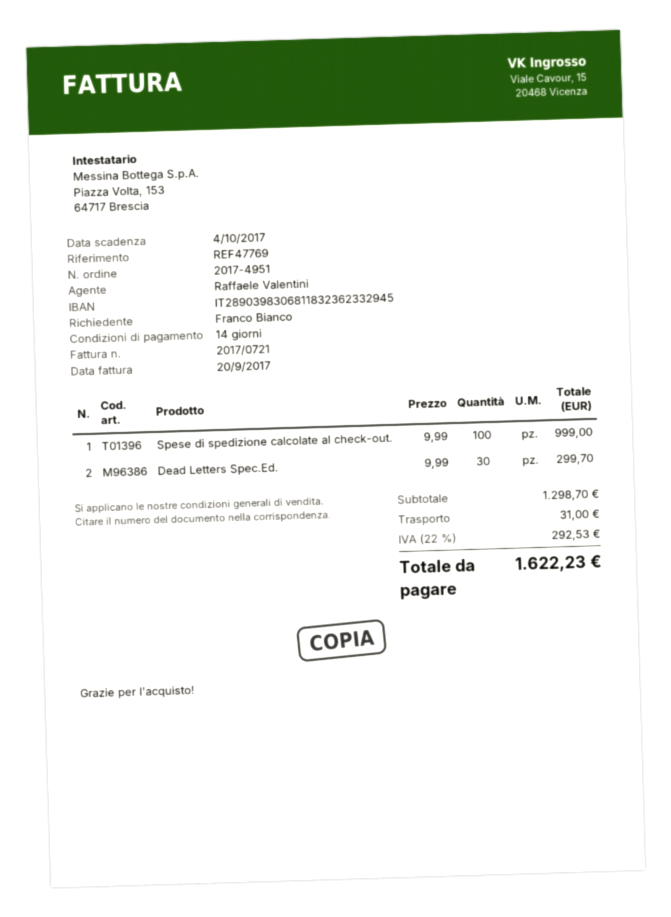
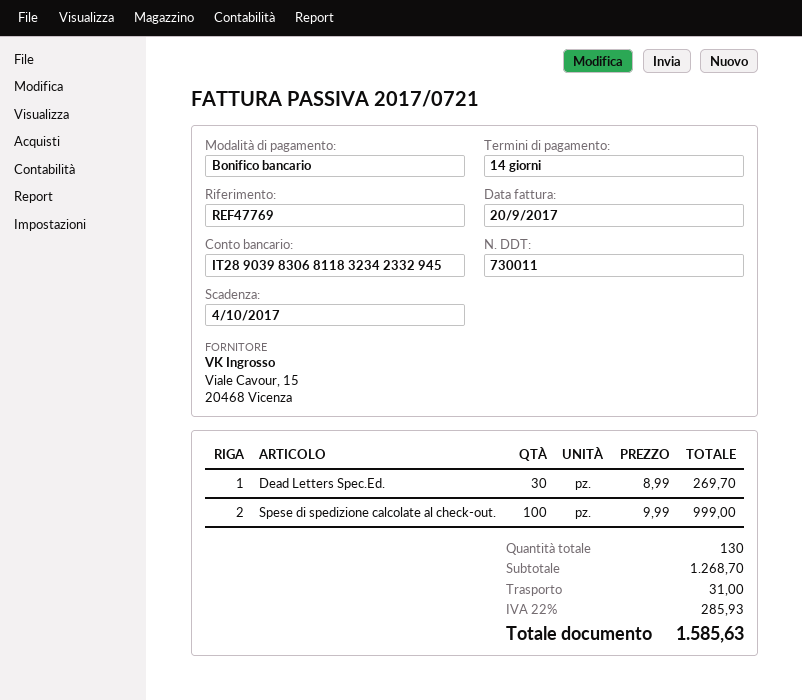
bank account: IT2890398306811832362332945 -> IT2890398306811832342332945
Dead Letters Spec.Ed.: 30 x 9.99 = 299.70 -> 30 x 8.99 = 269.70
subtotal: 1298.70 -> 1268.70
tax: 22% = 292.53 -> 22% = 285.93
total: 1622.23 -> 1585.63

